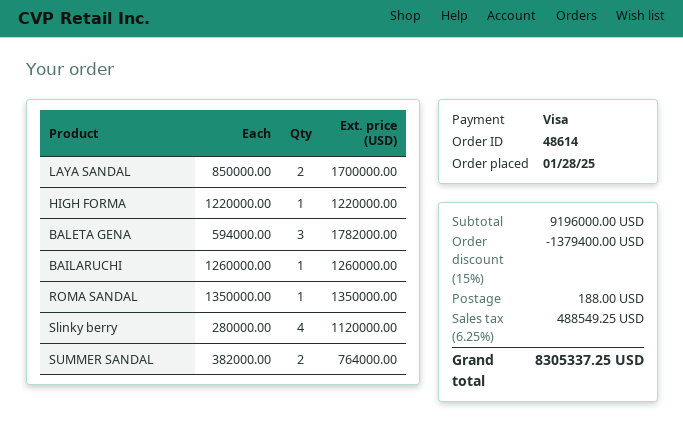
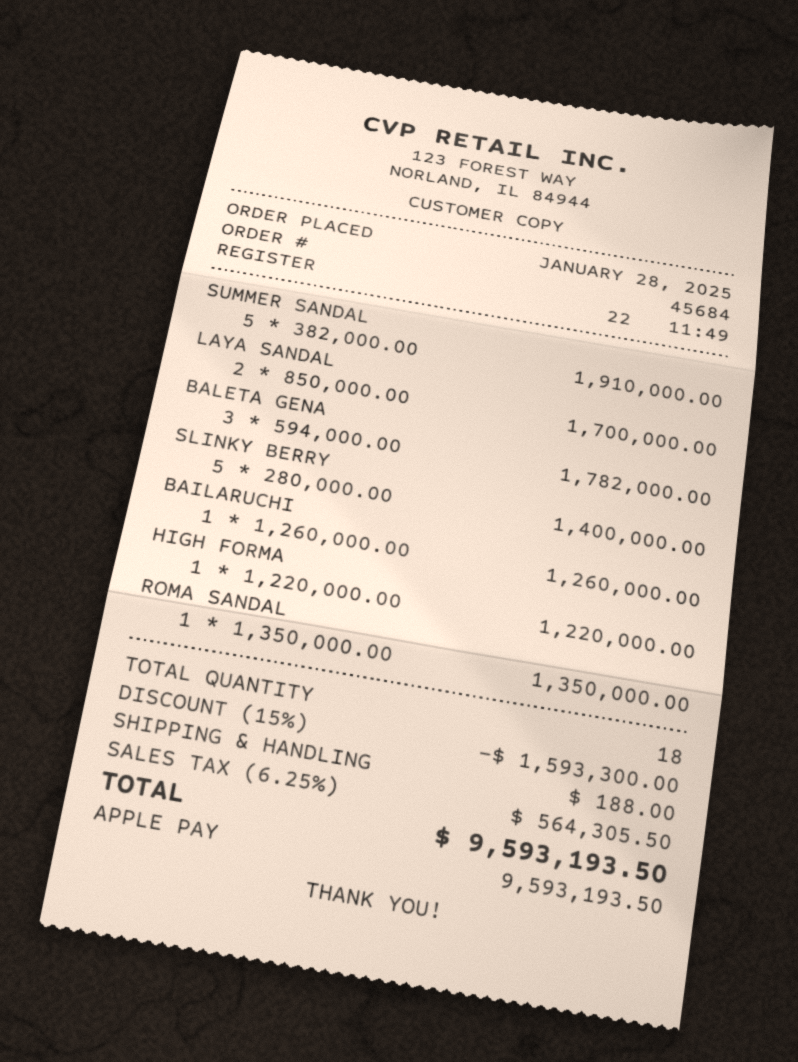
order number: 48614 -> 45684
payment method: Visa -> Apple Pay
Slinky berry: 4 x 280000.00 = 1120000.00 -> 5 x 280000.00 = 1400000.00
SUMMER SANDAL: 2 x 382000.00 = 764000.00 -> 5 x 382000.00 = 1910000.00
discount: 15% = 1379400.00 -> 15% = 1593300.00
tax: 6.25% = 488549.25 -> 6.25% = 564305.50
total: 8305337.25 -> 9593193.50

